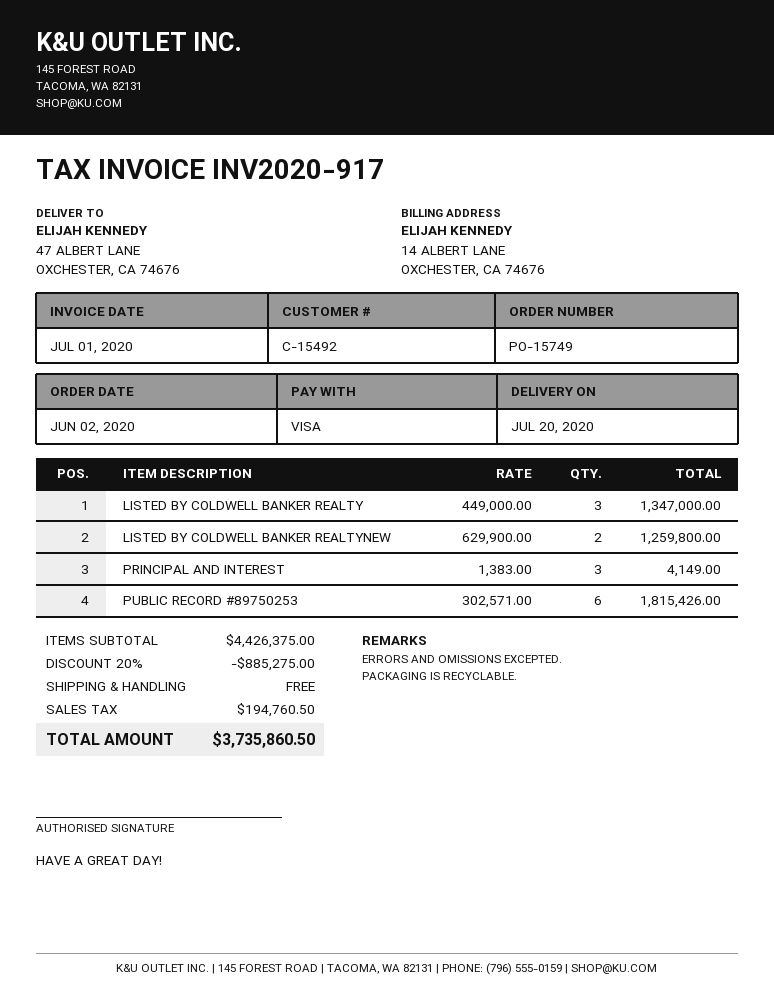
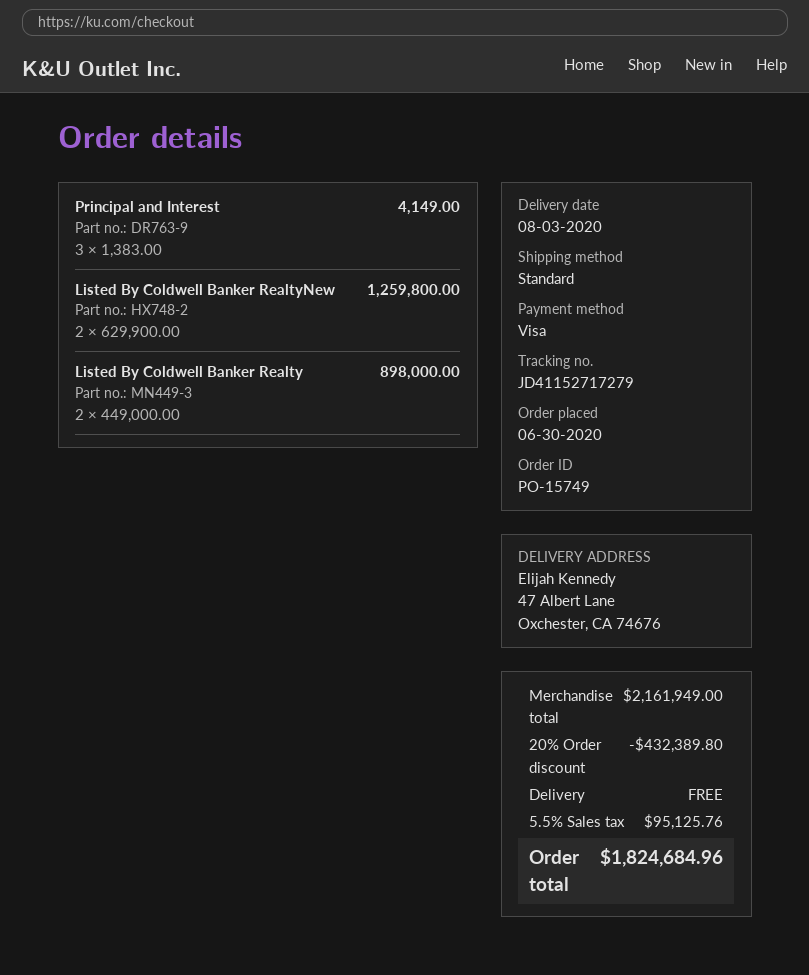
order date: 2020-06-02 -> 2020-06-30
delivery date: 2020-07-20 -> 2020-08-03
LISTED BY COLDWELL BANKER REALTY: 3 x 449000.00 = 1347000.00 -> 2 x 449000.00 = 898000.00
PUBLIC RECORD #89750253: 6 x 302571.00 = 1815426.00 -> none
subtotal: 4426375.00 -> 2161949.00
discount: 20% = 885275.00 -> 20% = 432389.80
tax: 194760.50 -> 95125.76
total: 3735860.50 -> 1824684.96

